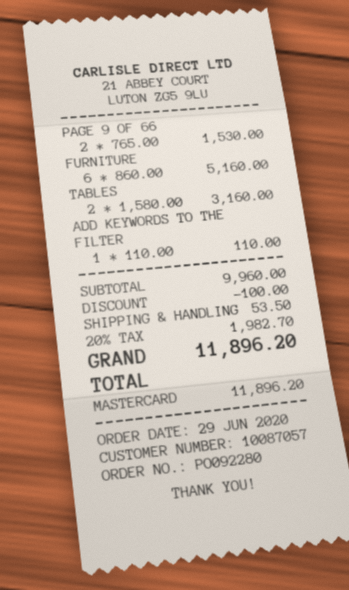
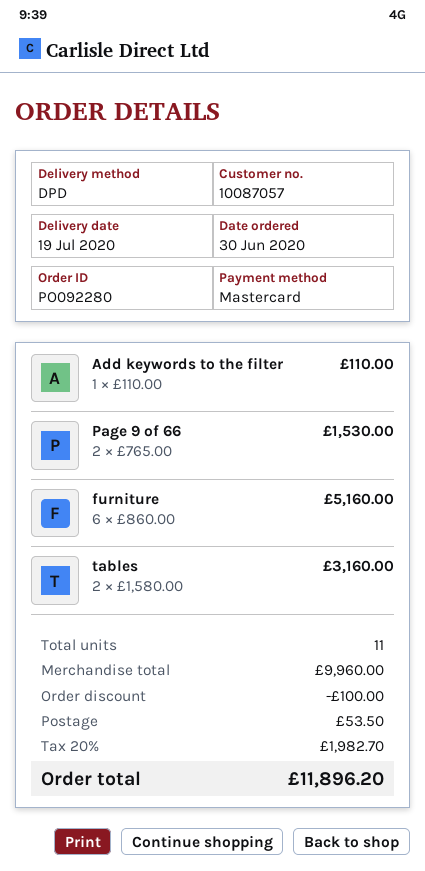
order date: 2020-06-29 -> 2020-06-30

